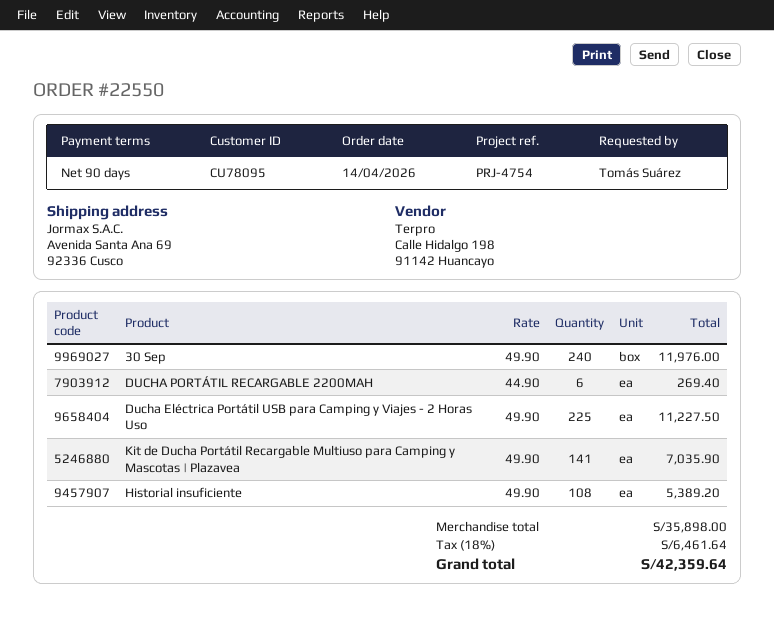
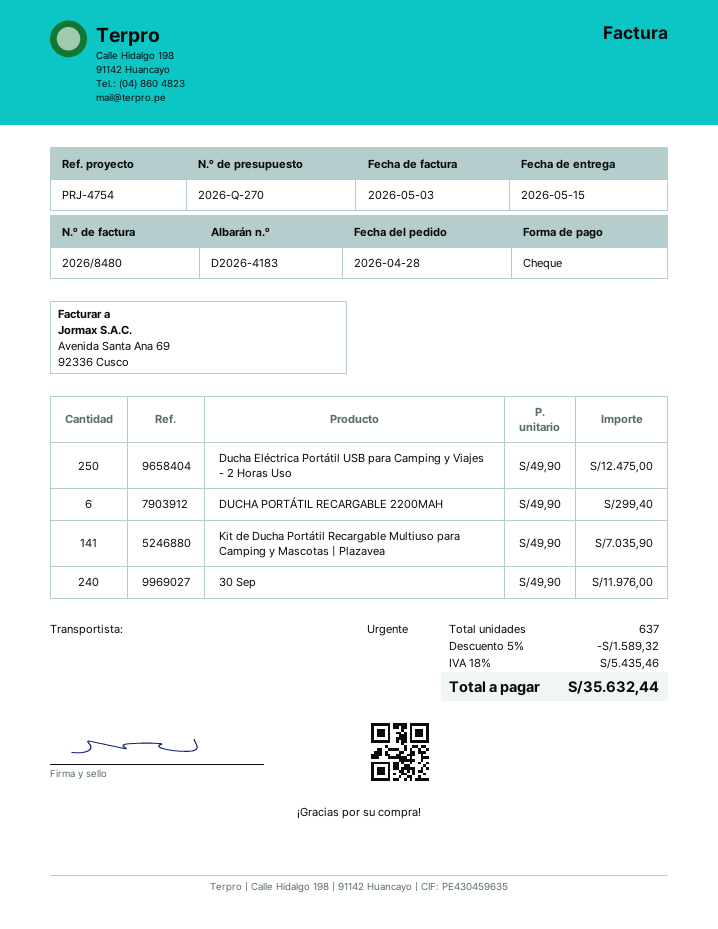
order date: 2026-04-14 -> 2026-04-28
DUCHA PORTÁTIL RECARGABLE 2200MAH: 6 x 44.90 = 269.40 -> 6 x 49.90 = 299.40
Ducha Eléctrica Portátil USB para Camping y Viajes - 2 Horas Uso: 225 x 49.90 = 11227.50 -> 250 x 49.90 = 12475.00
Historial insuficiente: 108 x 49.90 = 5389.20 -> none
discount: none -> 5% = 1589.32
tax: 18% = 6461.64 -> 18% = 5435.46
total: 42359.64 -> 35632.44

